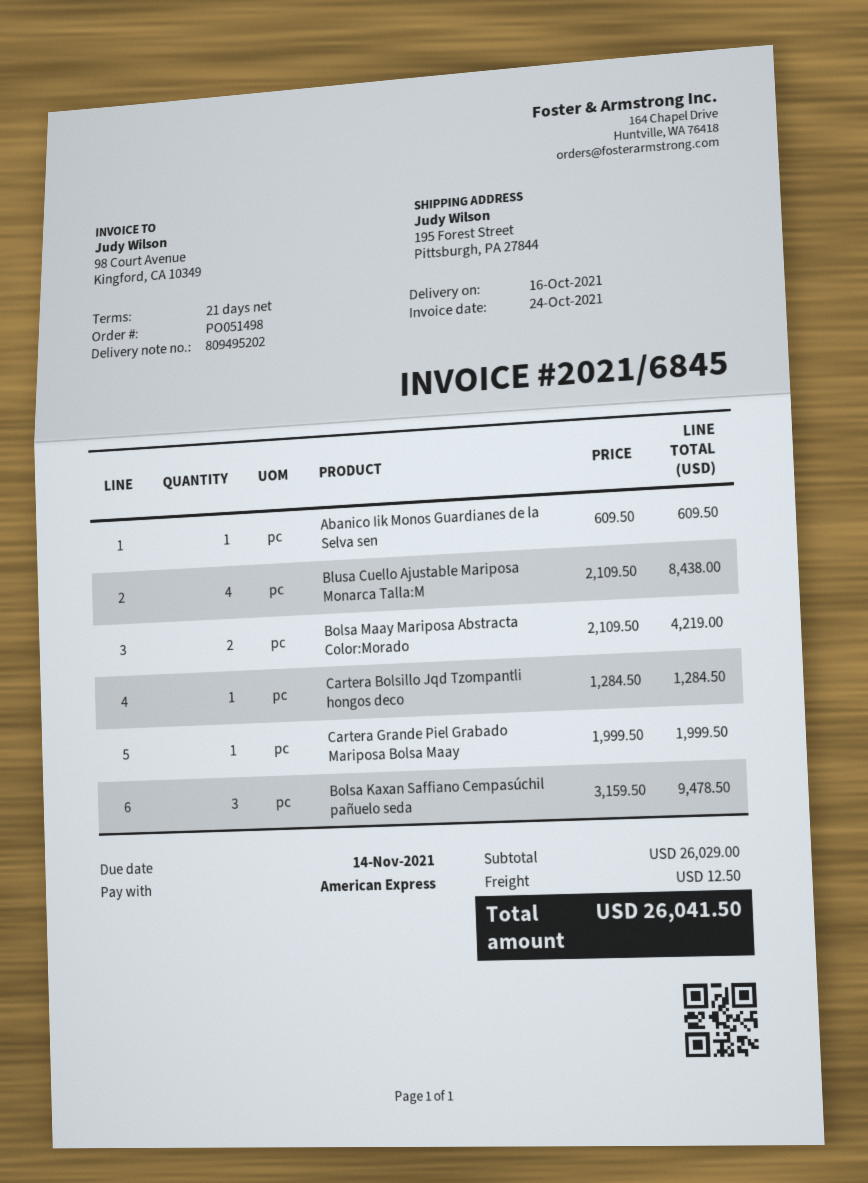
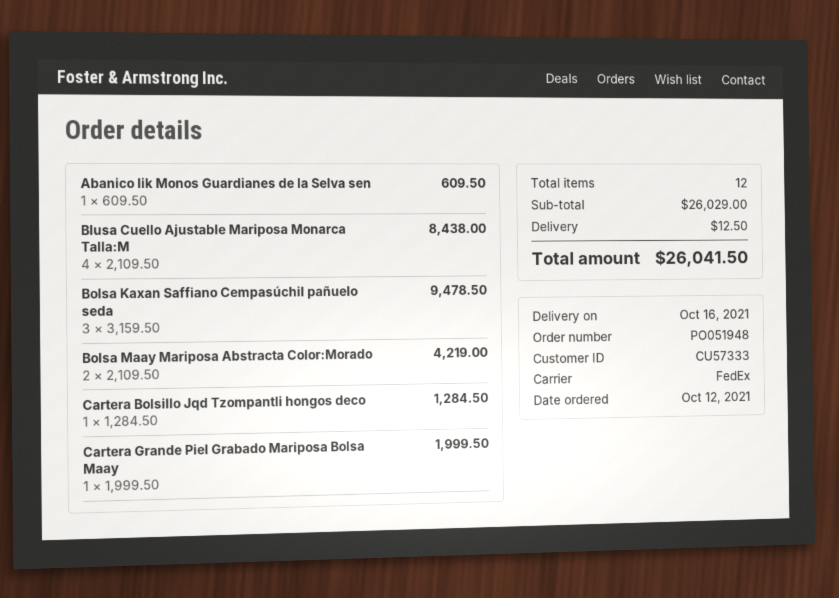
order number: PO051498 -> PO051948

